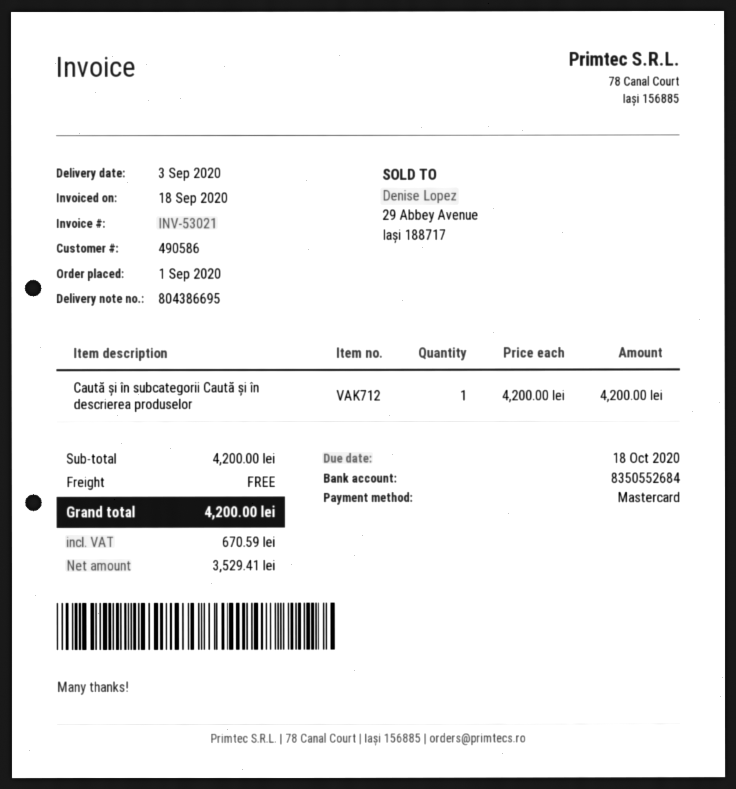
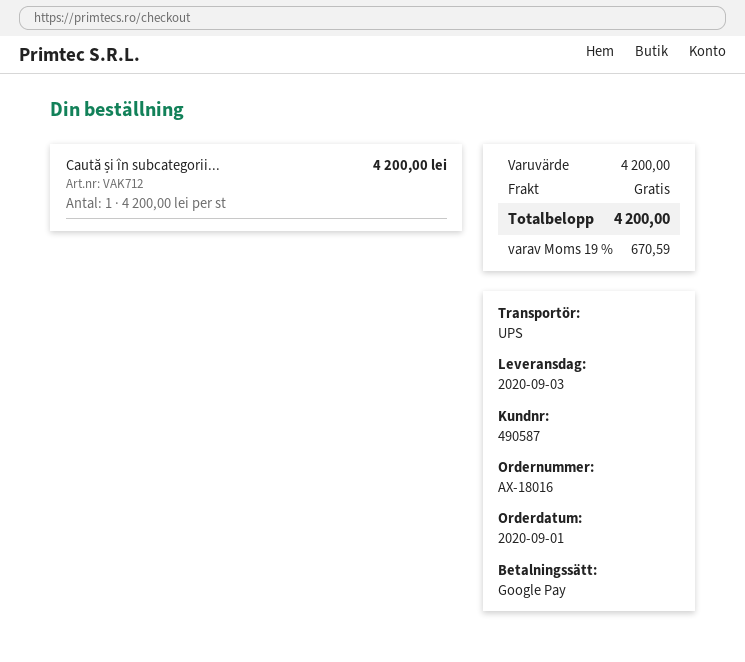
customer number: 490586 -> 490587
payment method: Mastercard -> Google Pay

